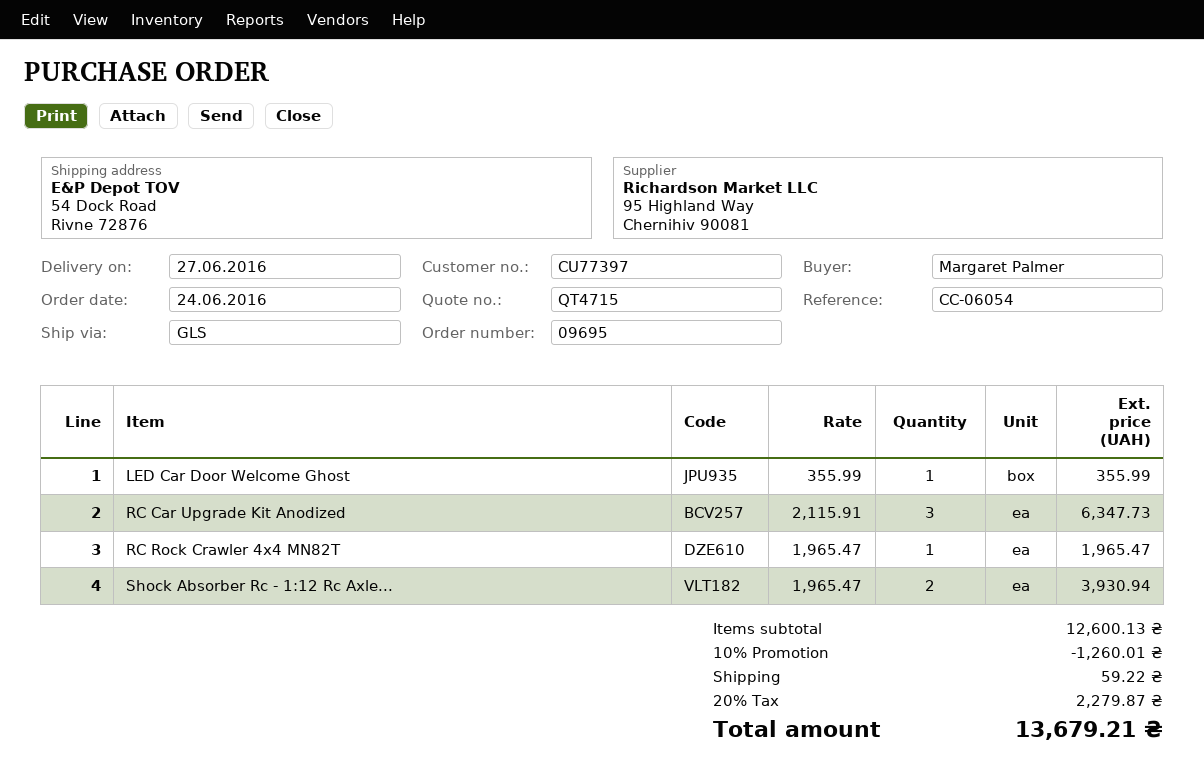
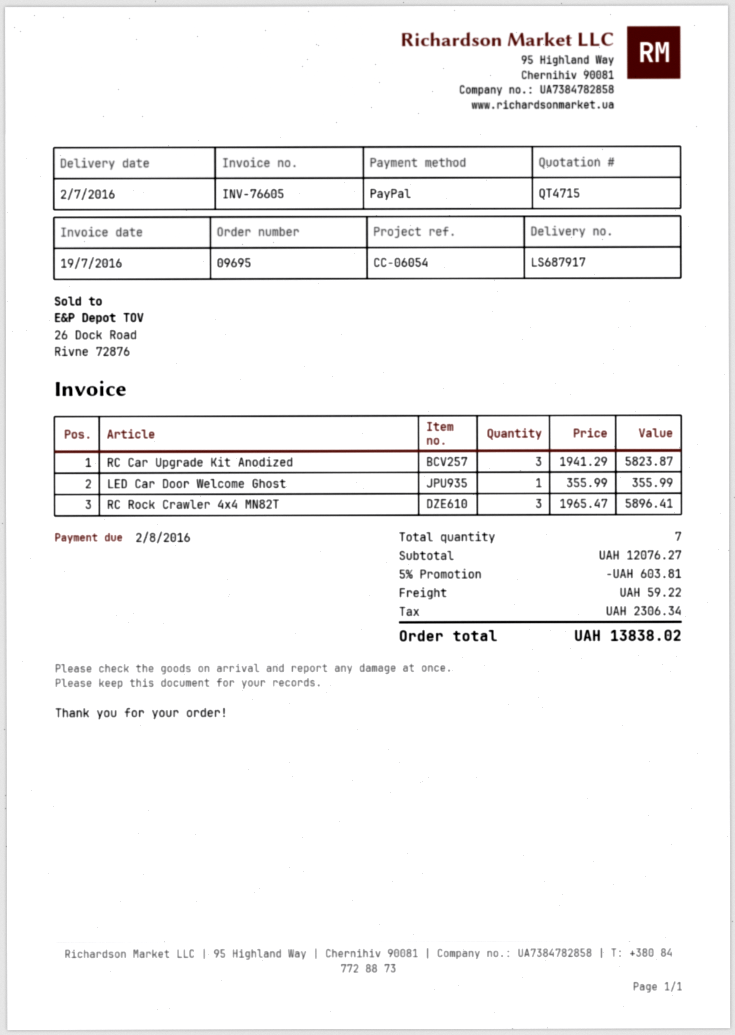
delivery date: 2016-06-27 -> 2016-07-02
RC Car Upgrade Kit Anodized: 3 x 2115.91 = 6347.73 -> 3 x 1941.29 = 5823.87
RC Rock Crawler 4x4 MN82T: 1 x 1965.47 = 1965.47 -> 3 x 1965.47 = 5896.41
Shock Absorber Rc - 1:12 Rc Axle...: 2 x 1965.47 = 3930.94 -> none
subtotal: 12600.13 -> 12076.27
discount: 10% = 1260.01 -> 5% = 603.81
tax: 2279.87 -> 2306.34
total: 13679.21 -> 13838.02

